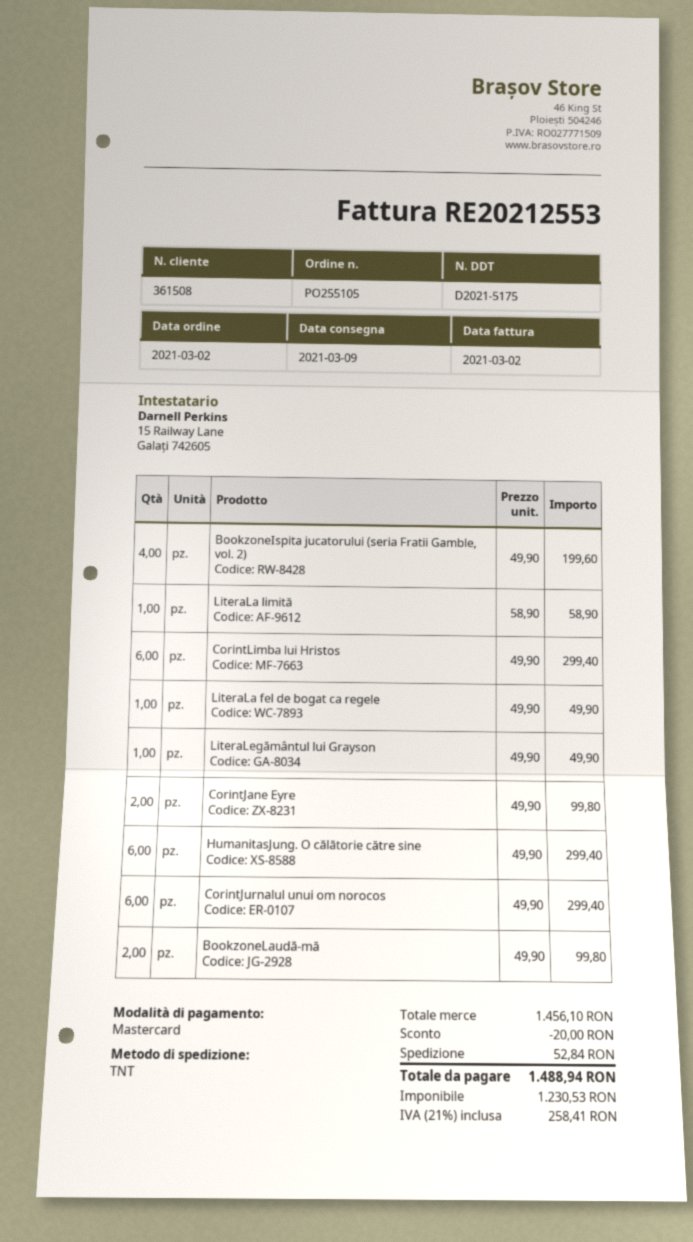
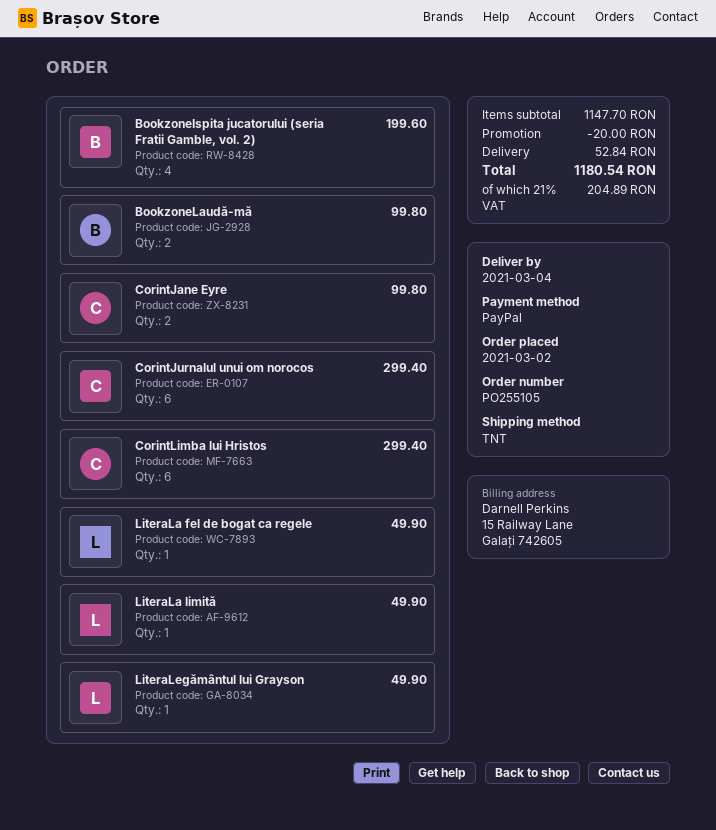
delivery date: 2021-03-09 -> 2021-03-04
payment method: Mastercard -> PayPal
LiteraLa limită: 1 for 58.90 -> 1 for 49.90
HumanitasJung. O călătorie către sine: 6 for 299.40 -> none
subtotal: 1456.10 -> 1147.70
tax: 21% = 258.41 -> 21% = 204.89
total: 1488.94 -> 1180.54

